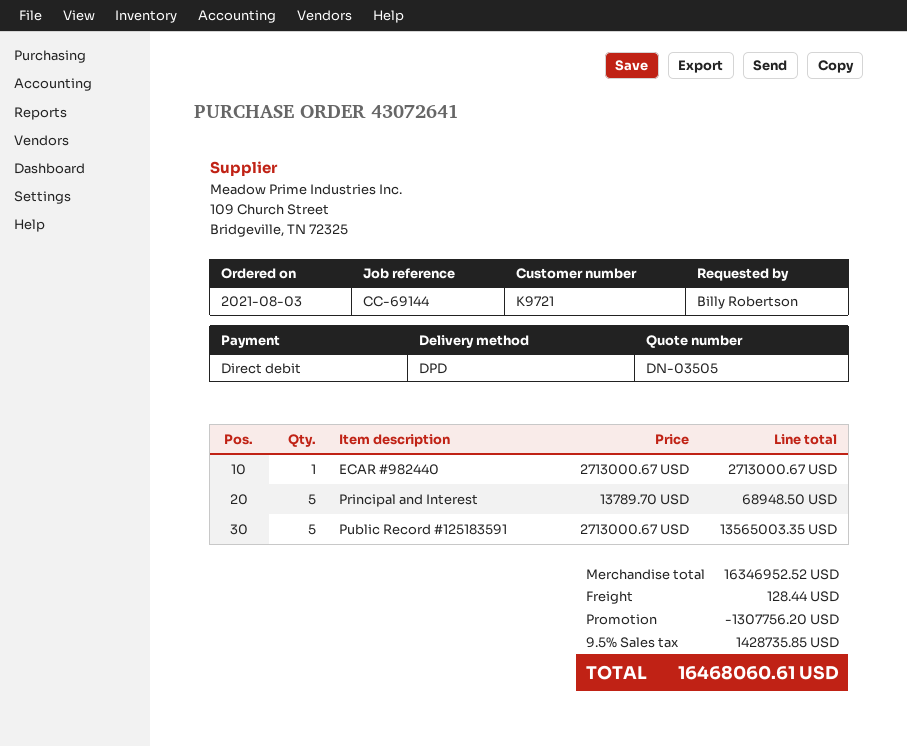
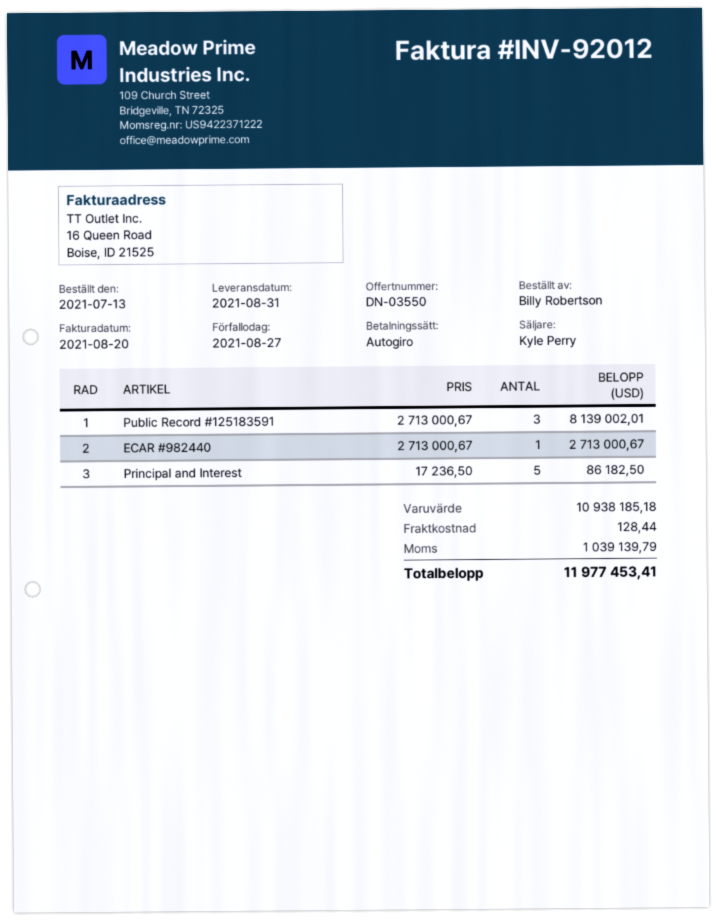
quote number: DN-03505 -> DN-03550
order date: 2021-08-03 -> 2021-07-13
Principal and Interest: 5 x 13789.70 = 68948.50 -> 5 x 17236.50 = 86182.50
Public Record #125183591: 5 x 2713000.67 = 13565003.35 -> 3 x 2713000.67 = 8139002.01
subtotal: 16346952.52 -> 10938185.18
discount: 1307756.20 -> none
tax: 1428735.85 -> 1039139.79
total: 16468060.61 -> 11977453.41

